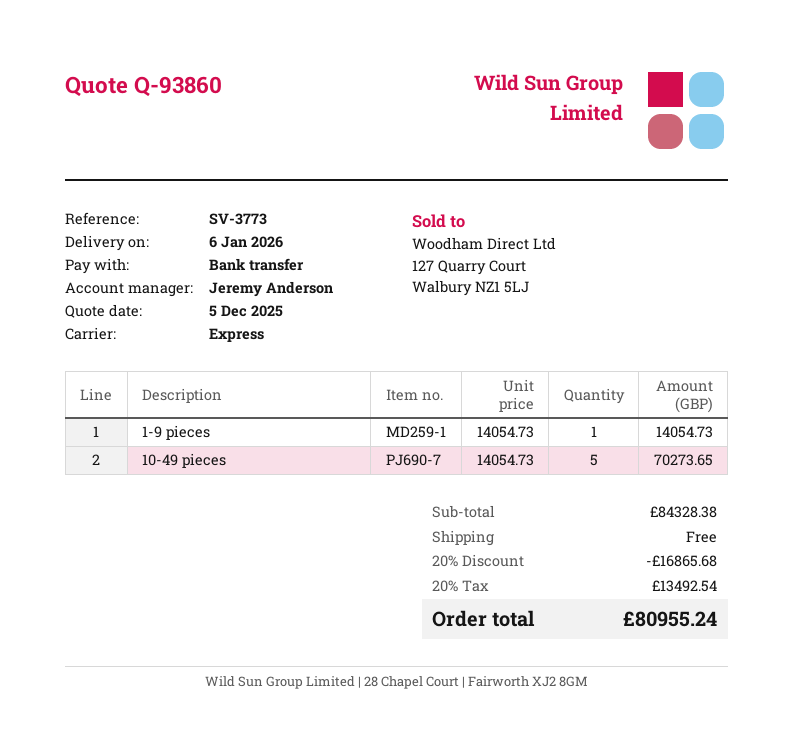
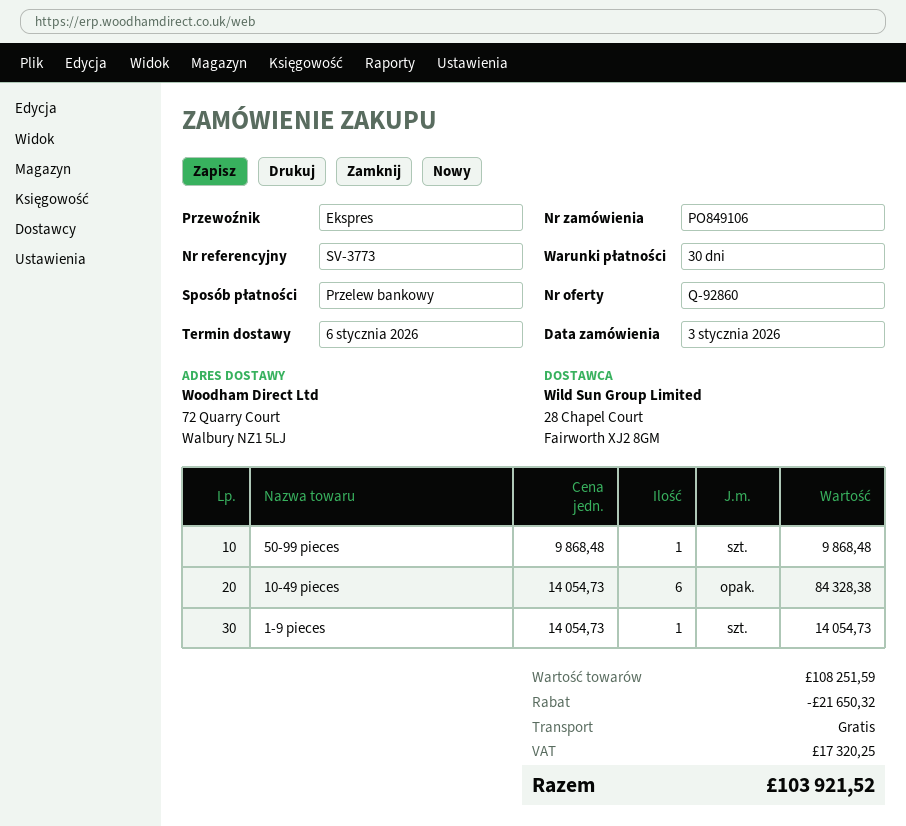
quote number: Q-93860 -> Q-92860
10-49 pieces: 5 x 14054.73 = 70273.65 -> 6 x 14054.73 = 84328.38
50-99 pieces: none -> 1 x 9868.48 = 9868.48
subtotal: 84328.38 -> 108251.59
discount: 16865.68 -> 21650.32
tax: 13492.54 -> 17320.25
total: 80955.24 -> 103921.52

